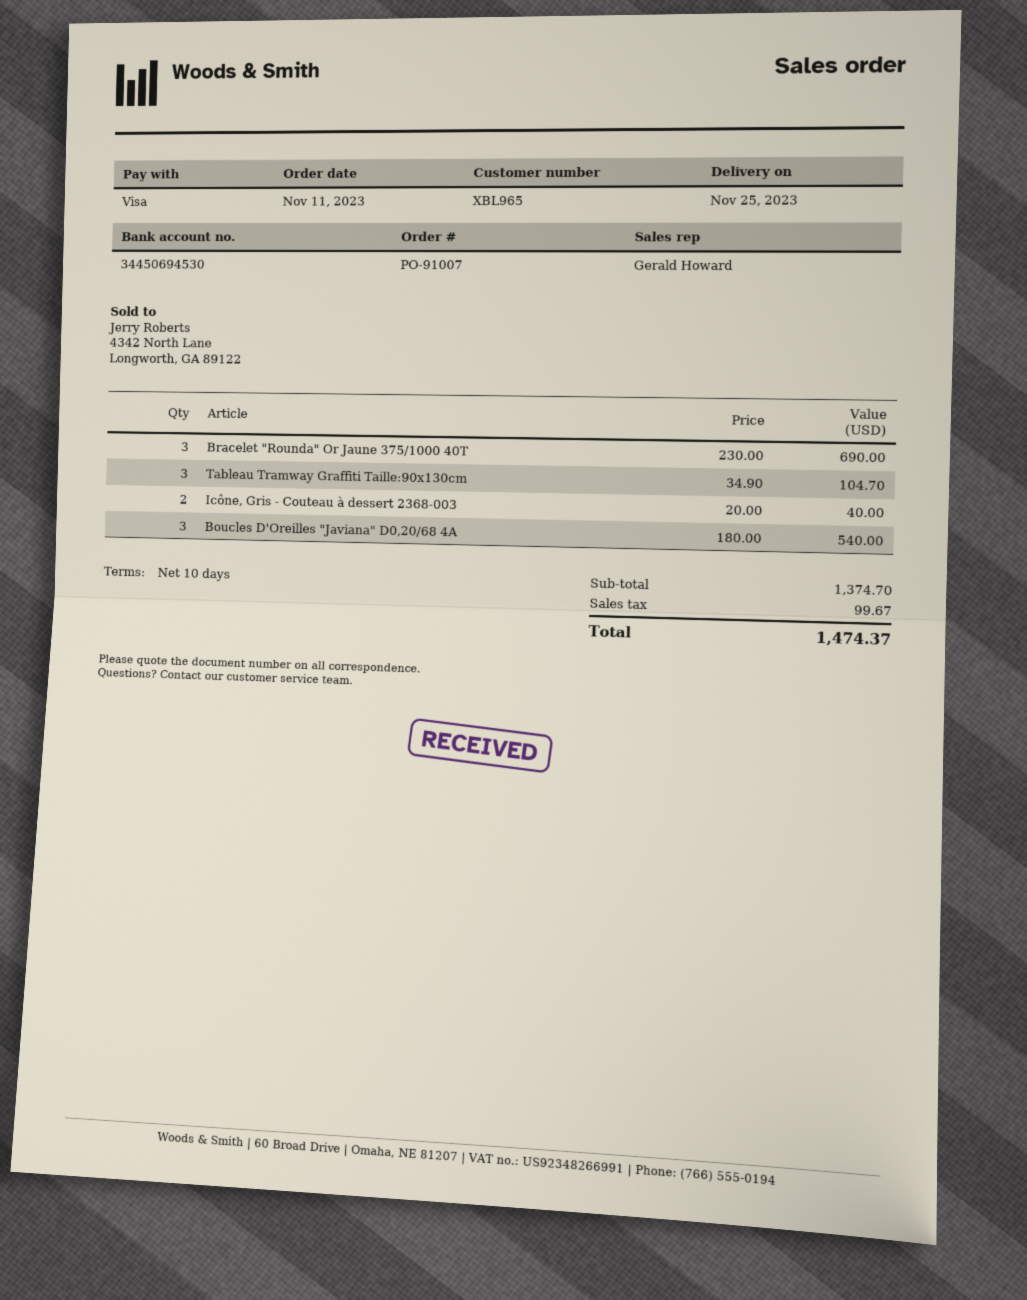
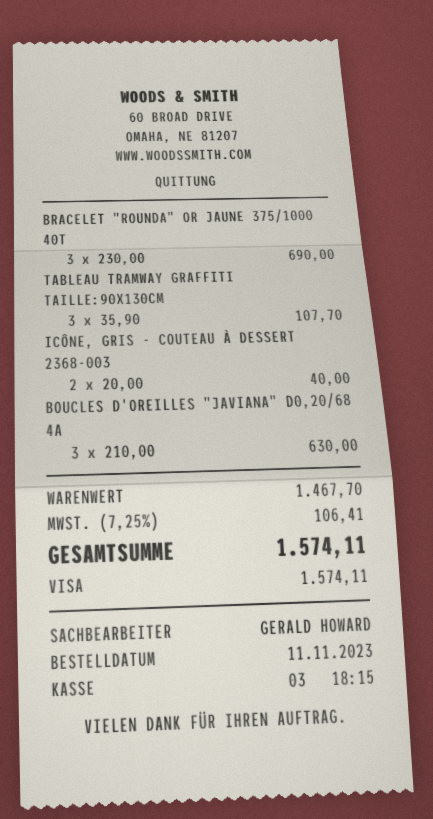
Tableau Tramway Graffiti Taille:90x130cm: 3 x 34.90 = 104.70 -> 3 x 35.90 = 107.70
Boucles D'Oreilles "Javiana" D0,20/68 4A: 3 x 180.00 = 540.00 -> 3 x 210.00 = 630.00
subtotal: 1374.70 -> 1467.70
tax: 99.67 -> 106.41
total: 1474.37 -> 1574.11

